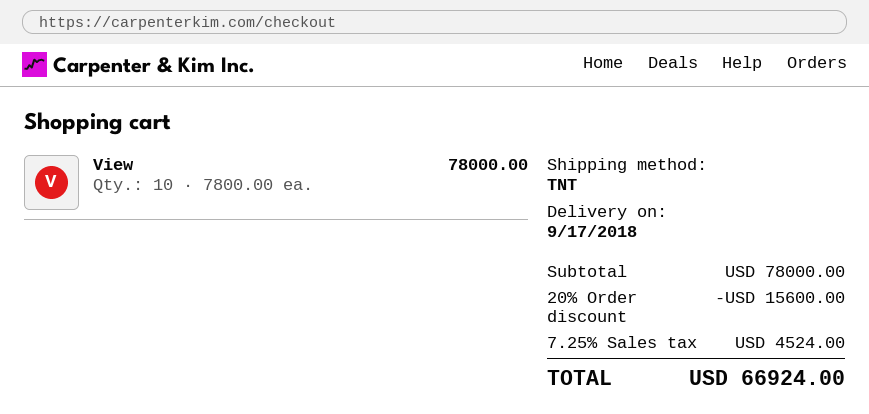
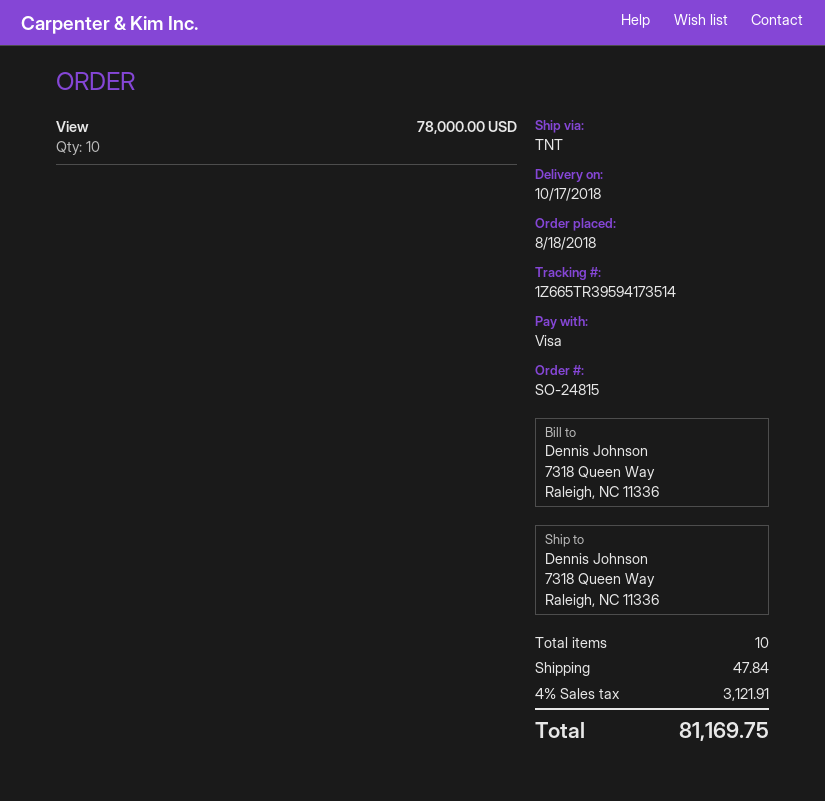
delivery date: 2018-09-17 -> 2018-10-17
discount: 20% = 15600.00 -> none
shipping: none -> 47.84
tax: 7.25% = 4524.00 -> 4% = 3121.91
total: 66924.00 -> 81169.75

